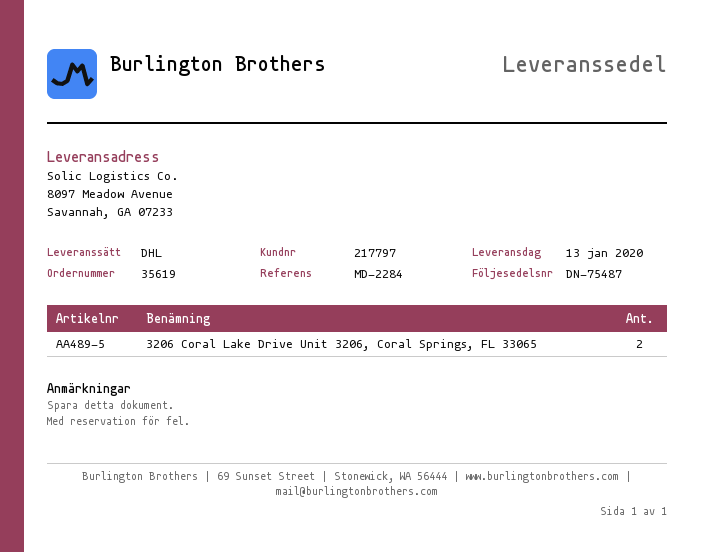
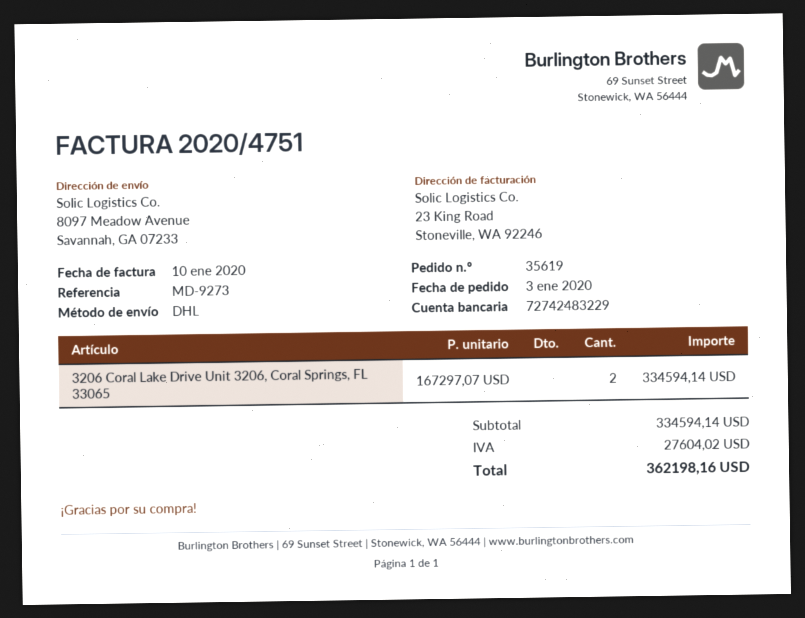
reference: MD-2284 -> MD-9273

